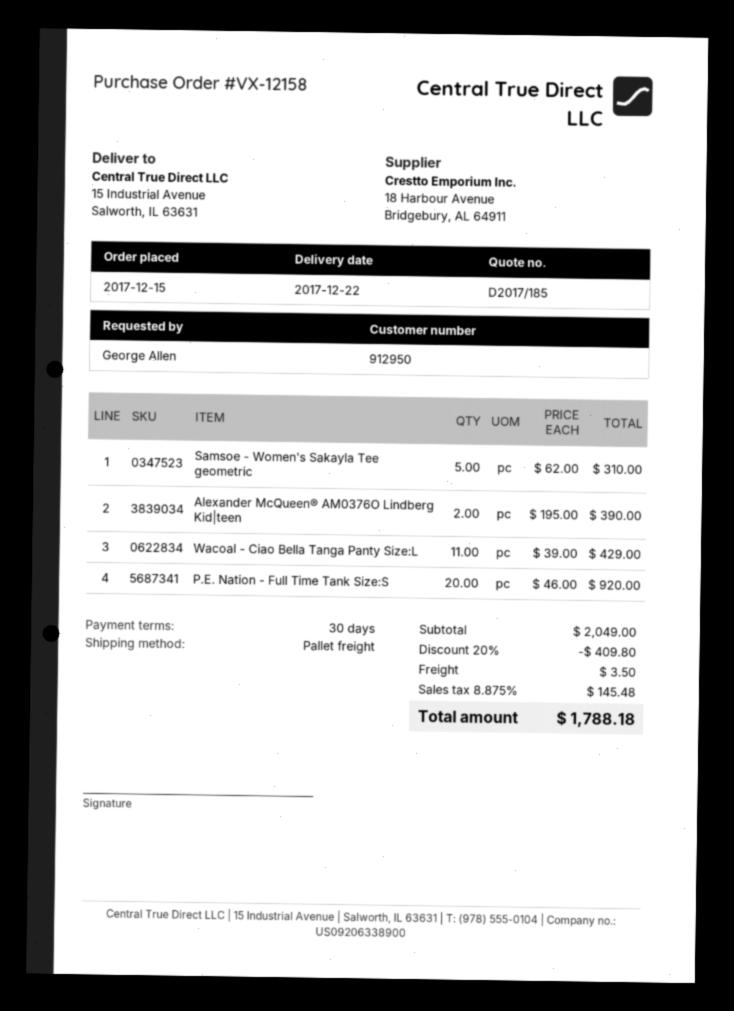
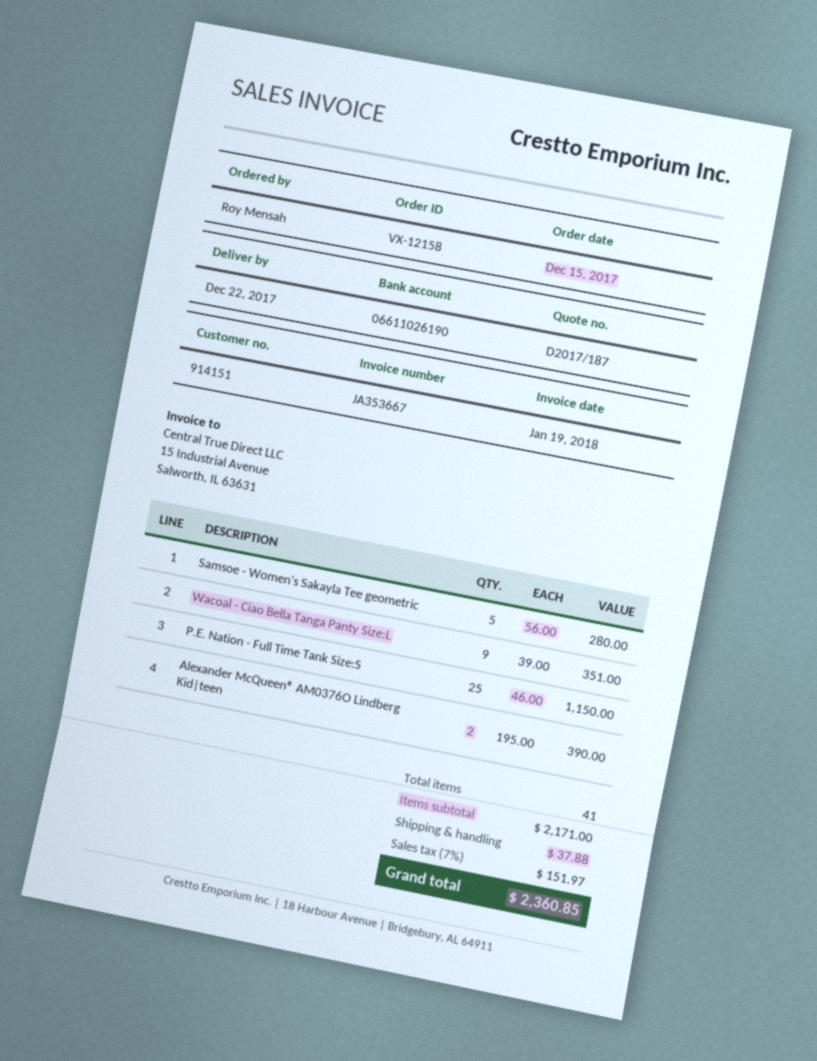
quote number: D2017/185 -> D2017/187
customer number: 912950 -> 914151
ordered by: George Allen -> Roy Mensah
Samsoe - Women's Sakayla Tee geometric: 5 x 62.00 = 310.00 -> 5 x 56.00 = 280.00
Wacoal - Ciao Bella Tanga Panty Size:L: 11 x 39.00 = 429.00 -> 9 x 39.00 = 351.00
P.E. Nation - Full Time Tank Size:S: 20 x 46.00 = 920.00 -> 25 x 46.00 = 1150.00
subtotal: 2049.00 -> 2171.00
discount: 20% = 409.80 -> none
shipping: 3.50 -> 37.88
tax: 8.875% = 145.48 -> 7% = 151.97
total: 1788.18 -> 2360.85

